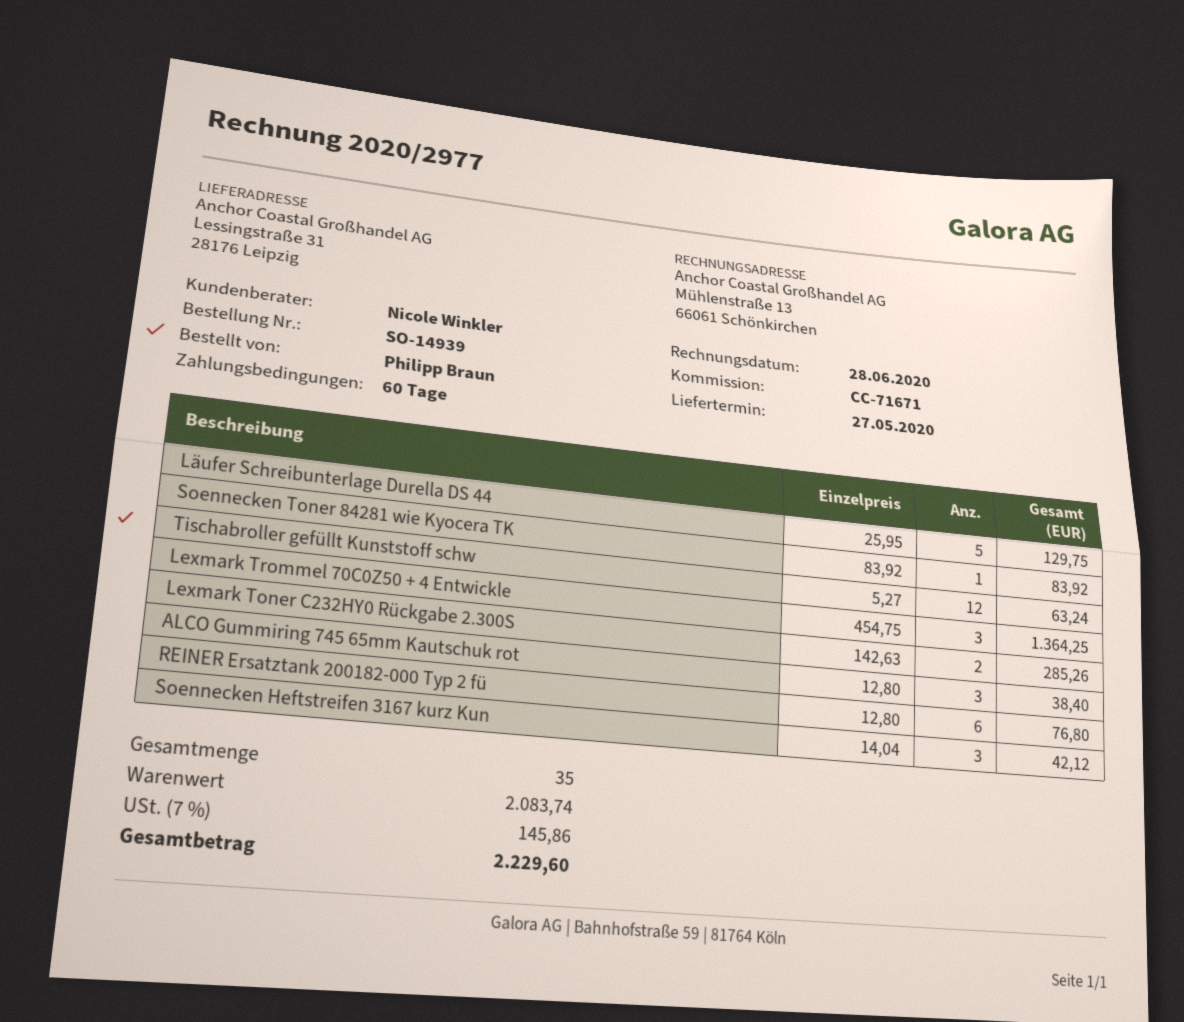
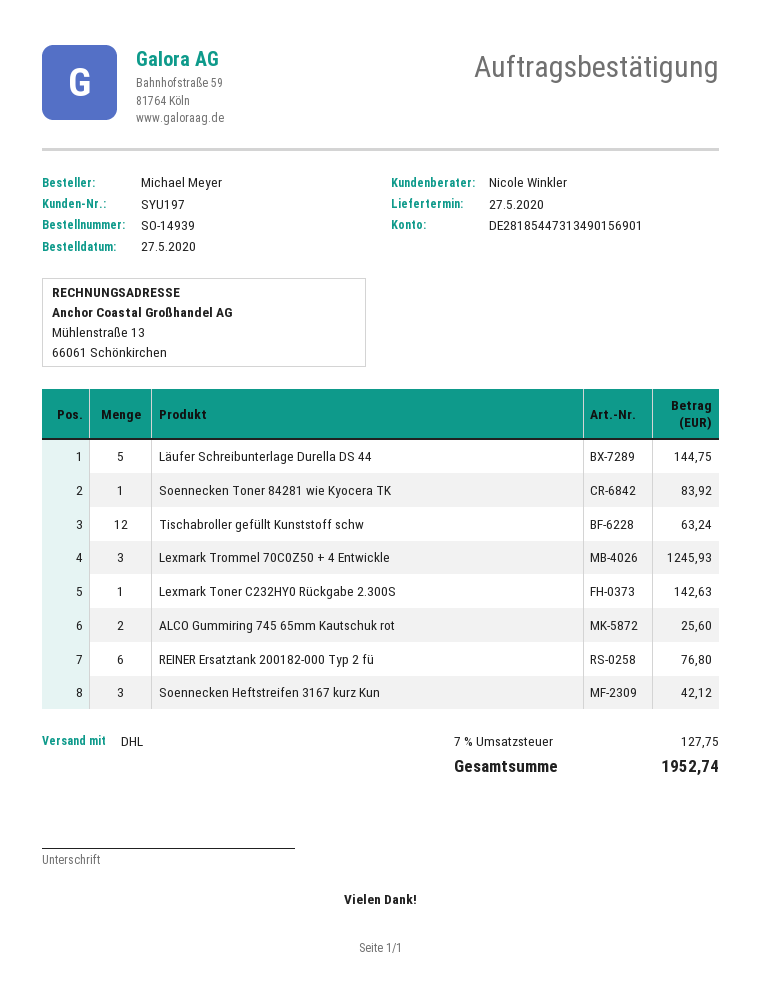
ordered by: Philipp Braun -> Michael Meyer
Läufer Schreibunterlage Durella DS 44: 5 for 129.75 -> 5 for 144.75
Lexmark Trommel 70C0Z50 + 4 Entwickle: 3 for 1364.25 -> 3 for 1245.93
Lexmark Toner C232HY0 Rückgabe 2.300S: 2 for 285.26 -> 1 for 142.63
ALCO Gummiring 745 65mm Kautschuk rot: 3 for 38.40 -> 2 for 25.60
tax: 7% = 145.86 -> 7% = 127.75
total: 2229.60 -> 1952.74

